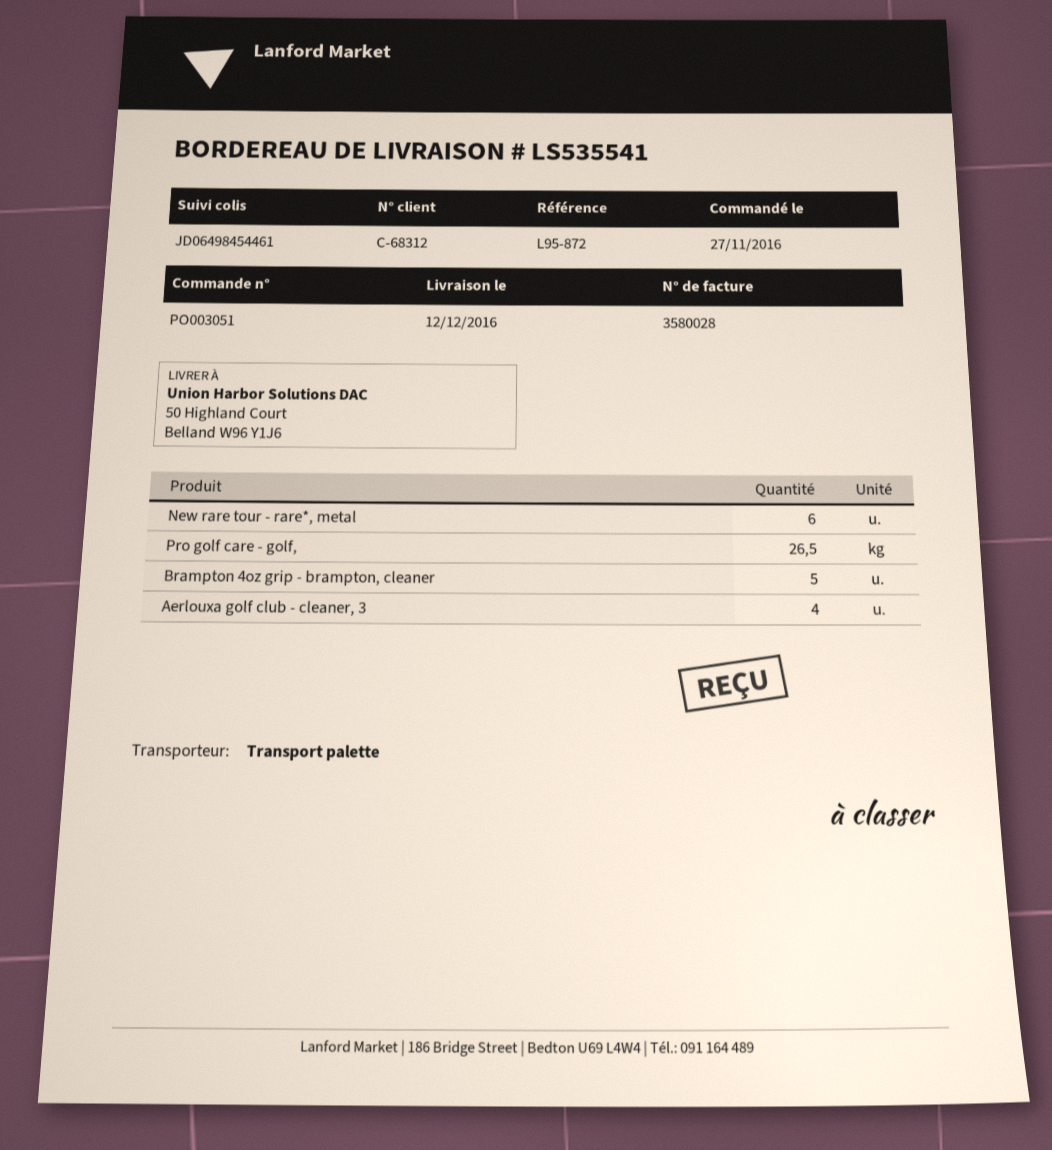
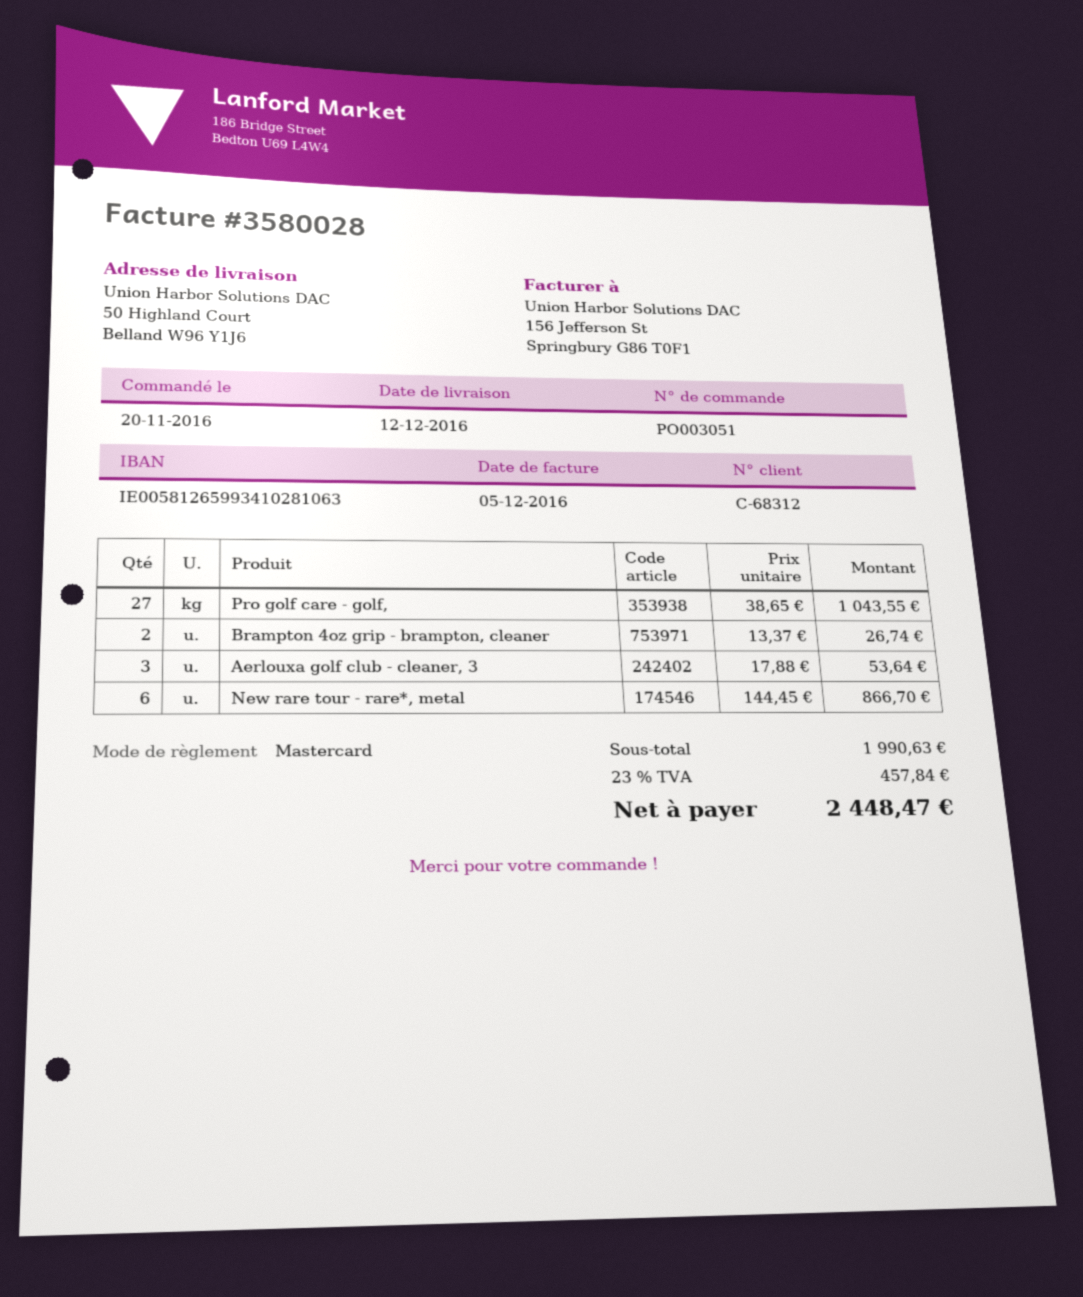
order date: 2016-11-27 -> 2016-11-20
Pro golf care - golf,: 26.5 -> 27
Brampton 4oz grip - brampton, cleaner: 5 -> 2
Aerlouxa golf club - cleaner, 3: 4 -> 3

